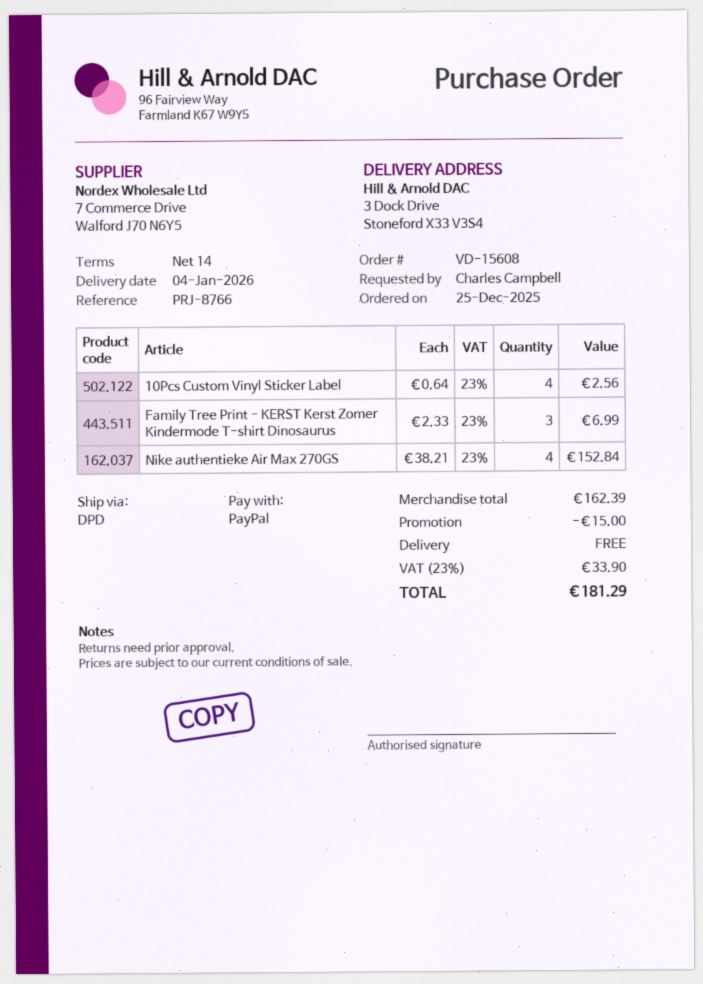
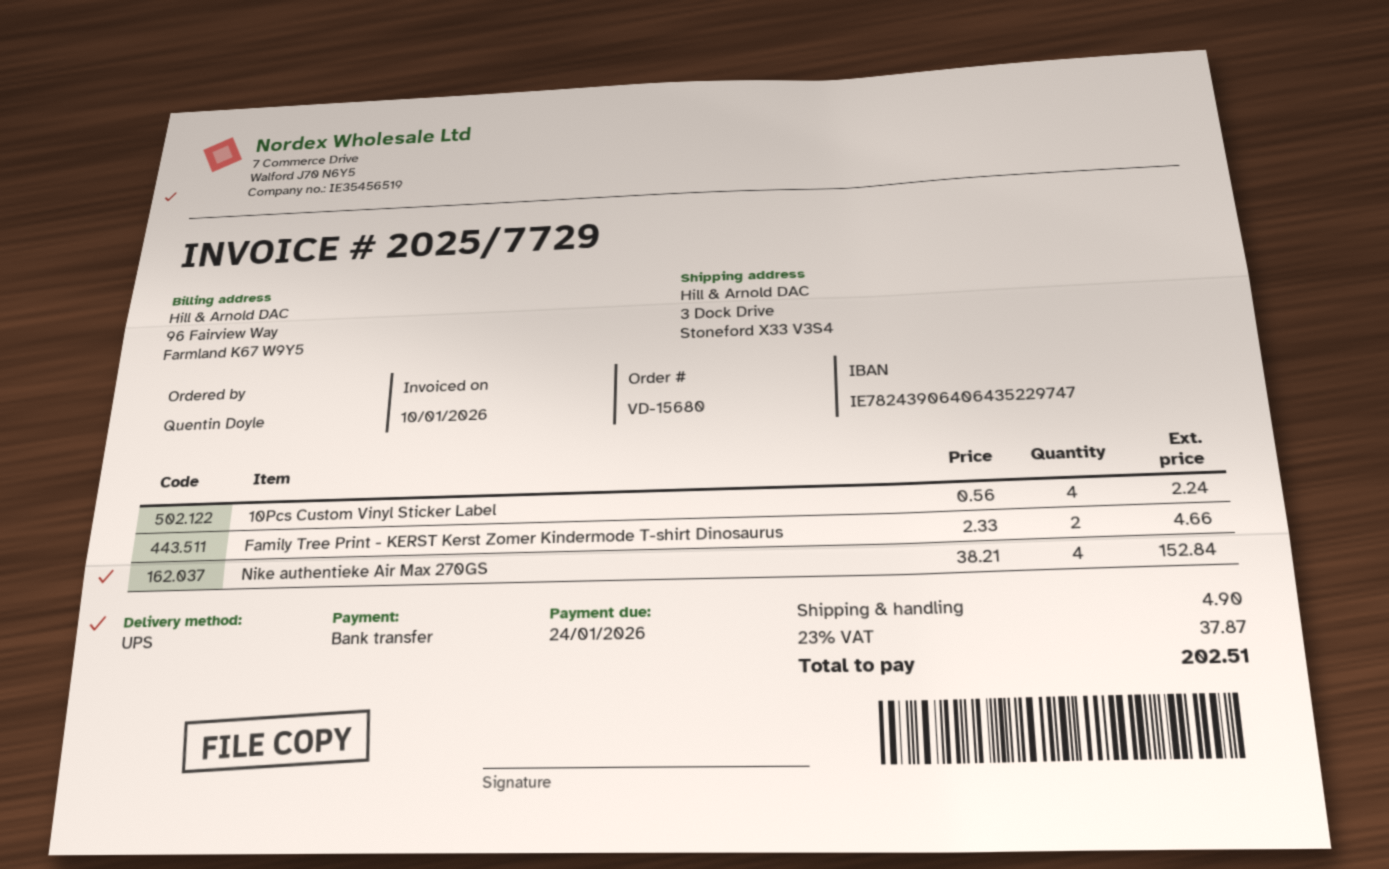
order number: VD-15608 -> VD-15680
ordered by: Charles Campbell -> Quentin Doyle
payment method: PayPal -> bank transfer
shipping method: DPD -> UPS
10Pcs Custom Vinyl Sticker Label: 4 x 0.64 = 2.56 -> 4 x 0.56 = 2.24
Family Tree Print - KERST Kerst Zomer Kindermode T-shirt Dinosaurus: 3 x 2.33 = 6.99 -> 2 x 2.33 = 4.66
discount: 15.00 -> none
shipping: 0.00 -> 4.90
tax: 23% = 33.90 -> 23% = 37.87
total: 181.29 -> 202.51

